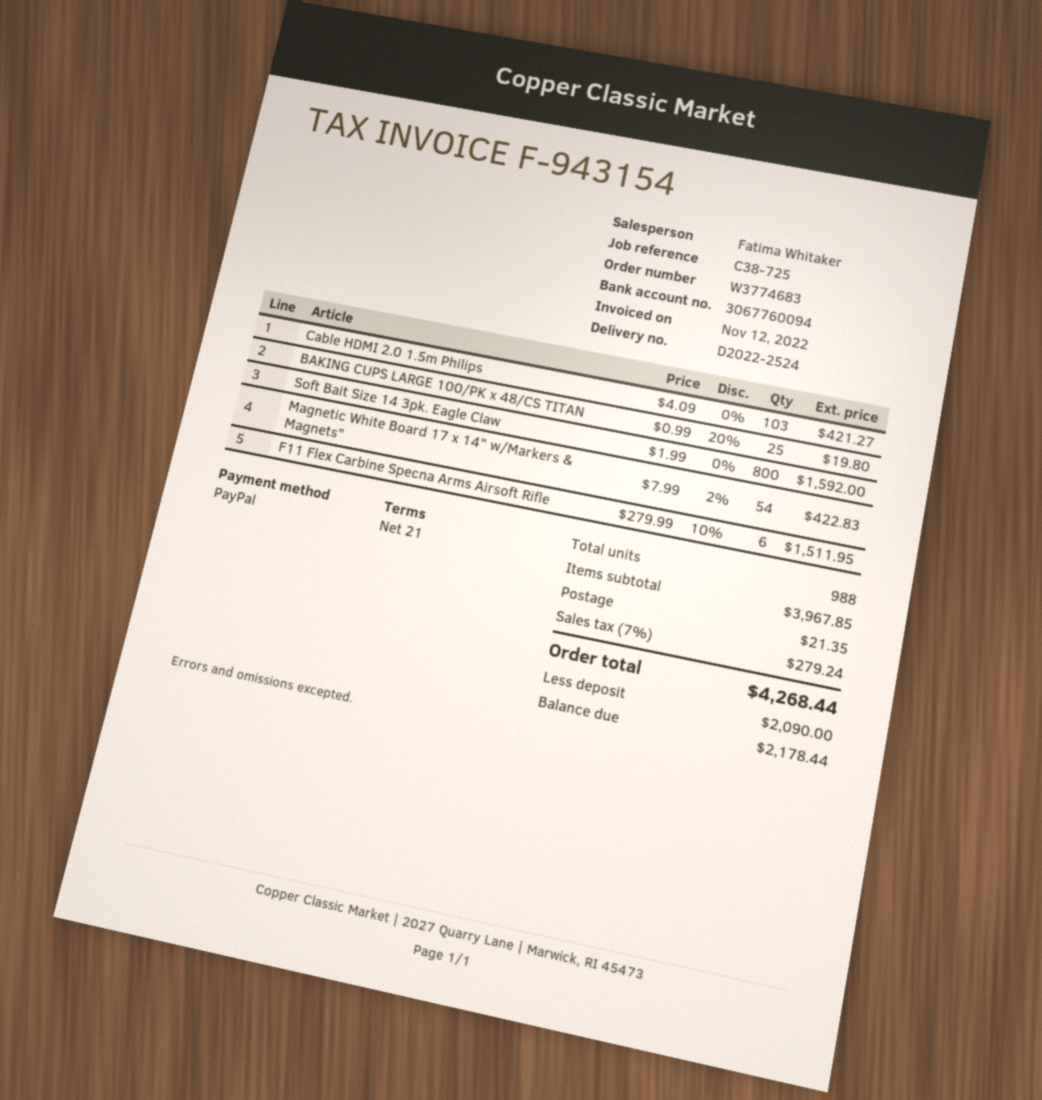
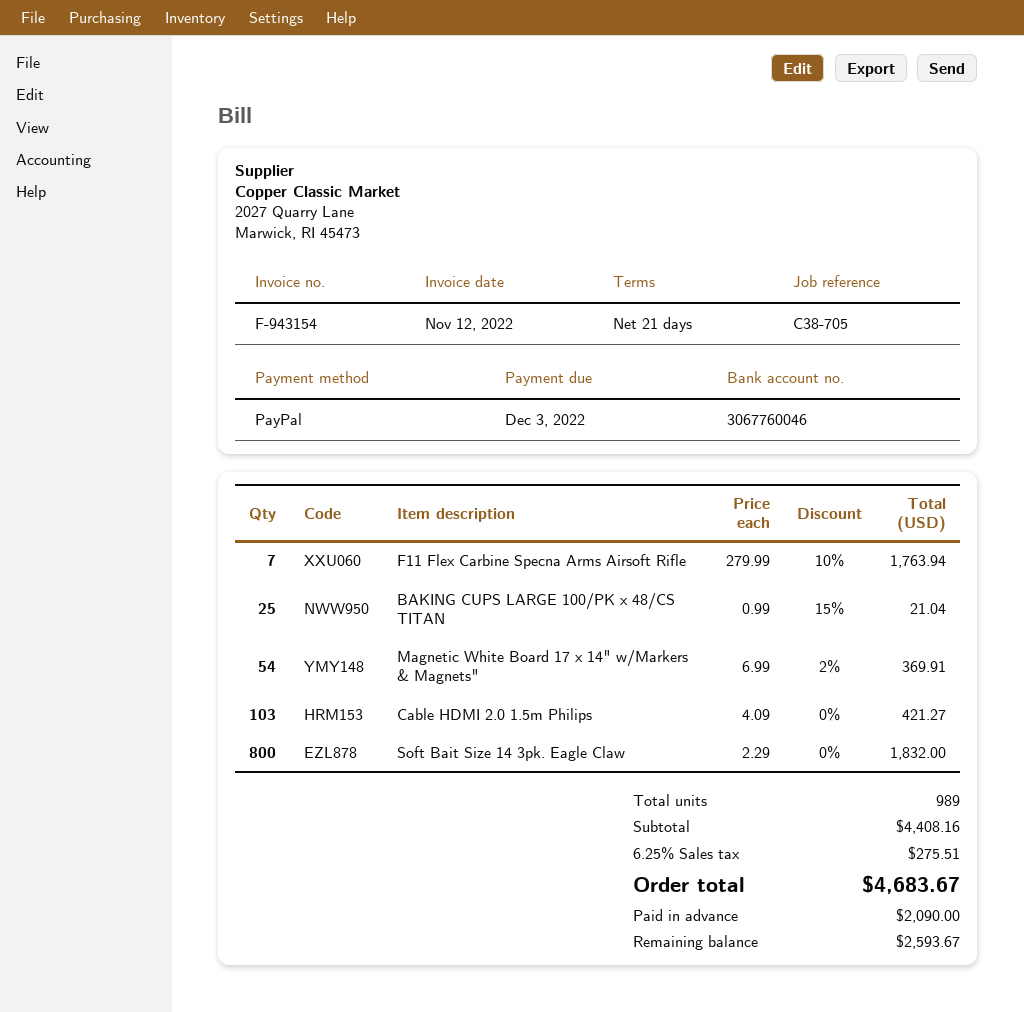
reference: C38-725 -> C38-705
bank account: 3067760094 -> 3067760046
BAKING CUPS LARGE 100/PK x 48/CS TITAN: 25 x 0.99 - 20% = 19.80 -> 25 x 0.99 - 15% = 21.04
Soft Bait Size 14 3pk. Eagle Claw: 800 x 1.99 = 1592.00 -> 800 x 2.29 = 1832.00
Magnetic White Board 17 x 14" w/Markers & Magnets": 54 x 7.99 - 2% = 422.83 -> 54 x 6.99 - 2% = 369.91
F11 Flex Carbine Specna Arms Airsoft Rifle: 6 x 279.99 - 10% = 1511.95 -> 7 x 279.99 - 10% = 1763.94
total quantity: 988 -> 989
subtotal: 3967.85 -> 4408.16
shipping: 21.35 -> none
tax: 7% = 279.24 -> 6.25% = 275.51
total: 4268.44 -> 4683.67
balance: 2178.44 -> 2593.67

